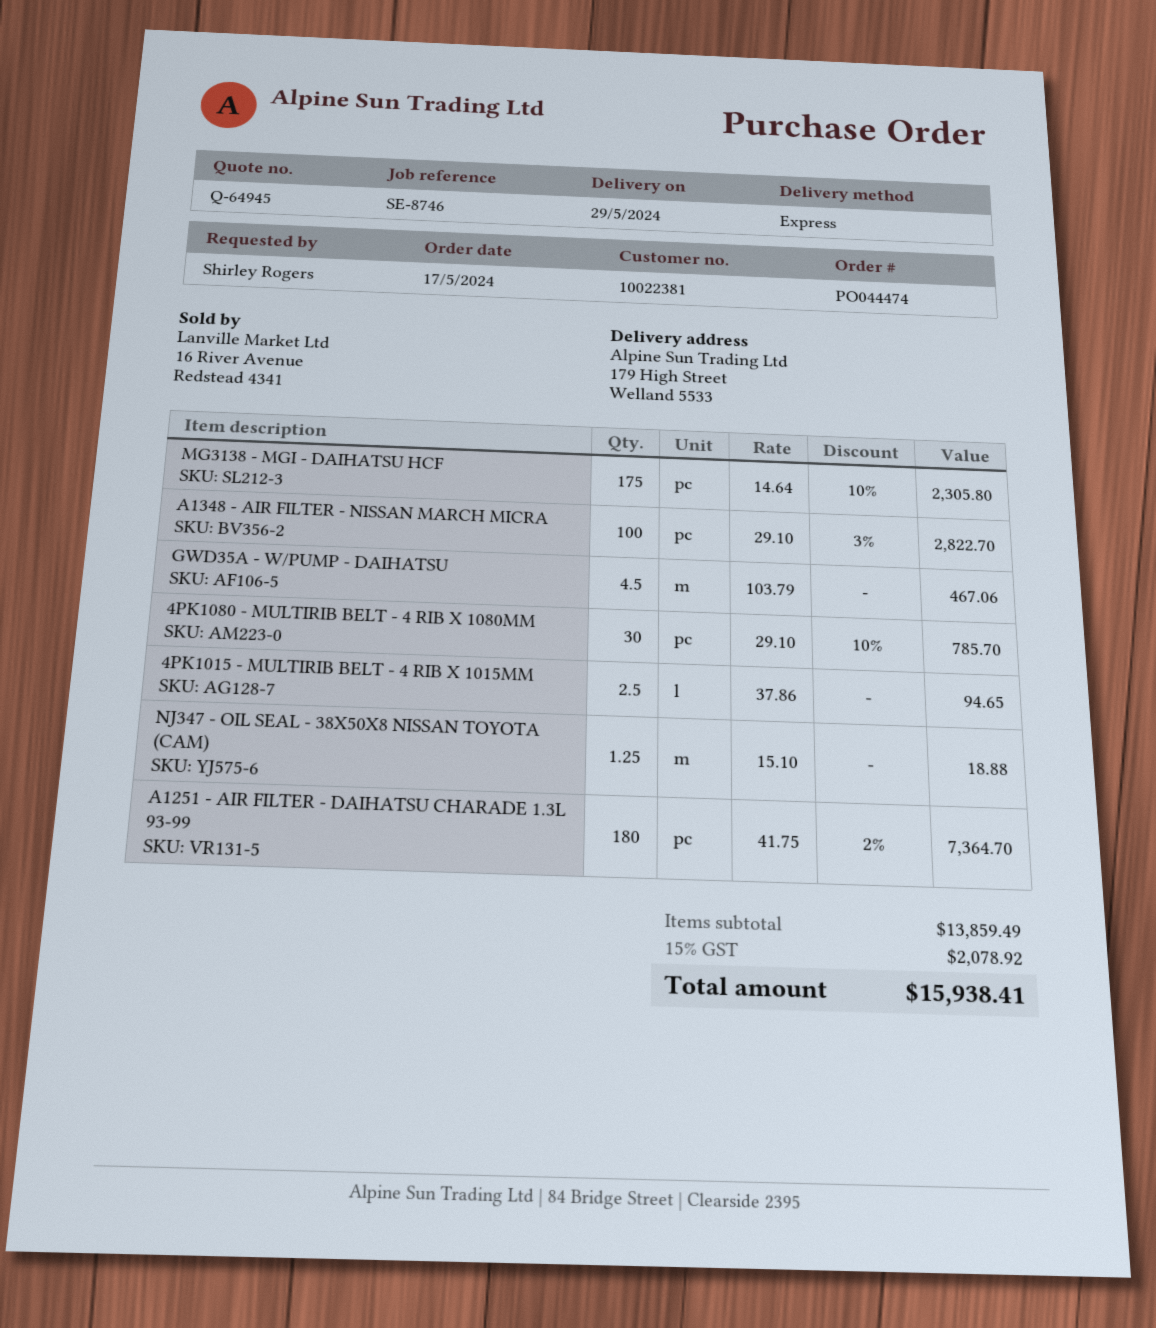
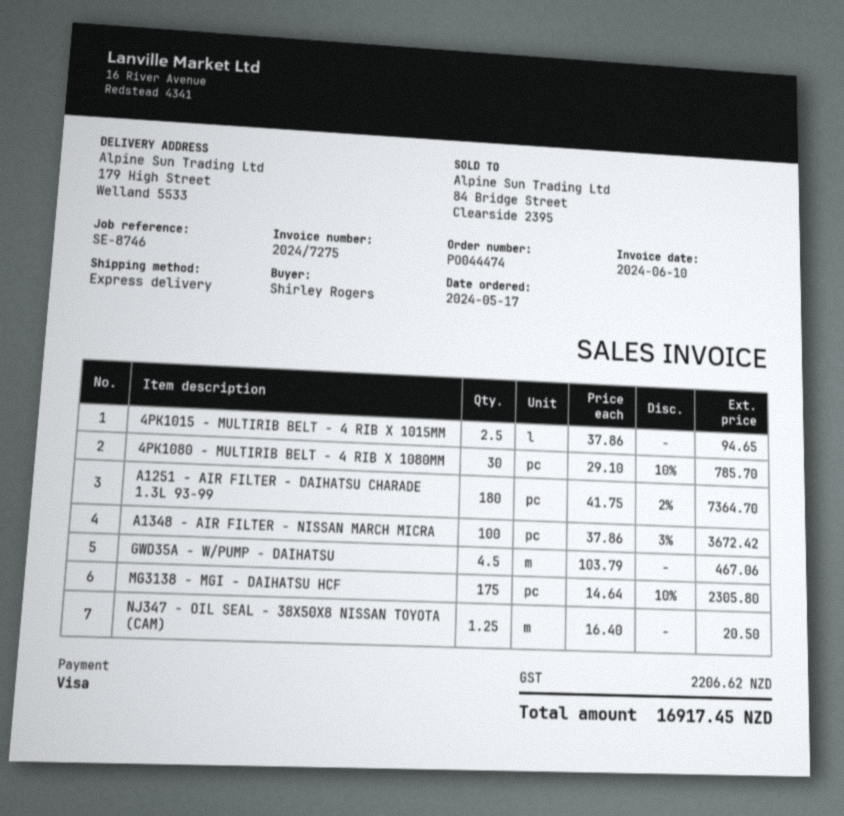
A1348 - AIR FILTER - NISSAN MARCH MICRA: 100 x 29.10 - 3% = 2822.70 -> 100 x 37.86 - 3% = 3672.42
NJ347 - OIL SEAL - 38X50X8 NISSAN TOYOTA (CAM): 1.25 x 15.10 = 18.88 -> 1.25 x 16.40 = 20.50
tax: 2078.92 -> 2206.62
total: 15938.41 -> 16917.45

